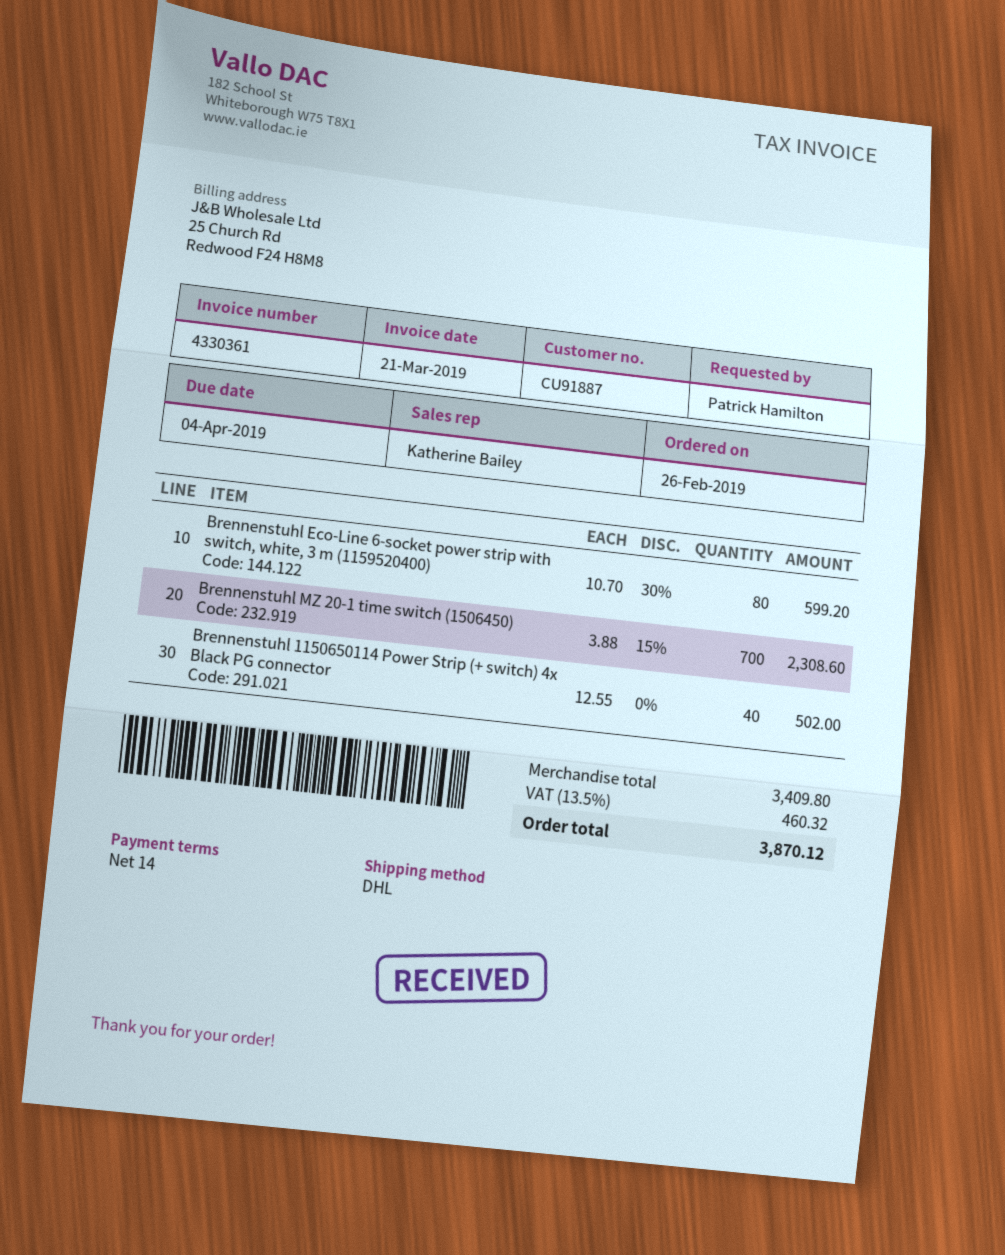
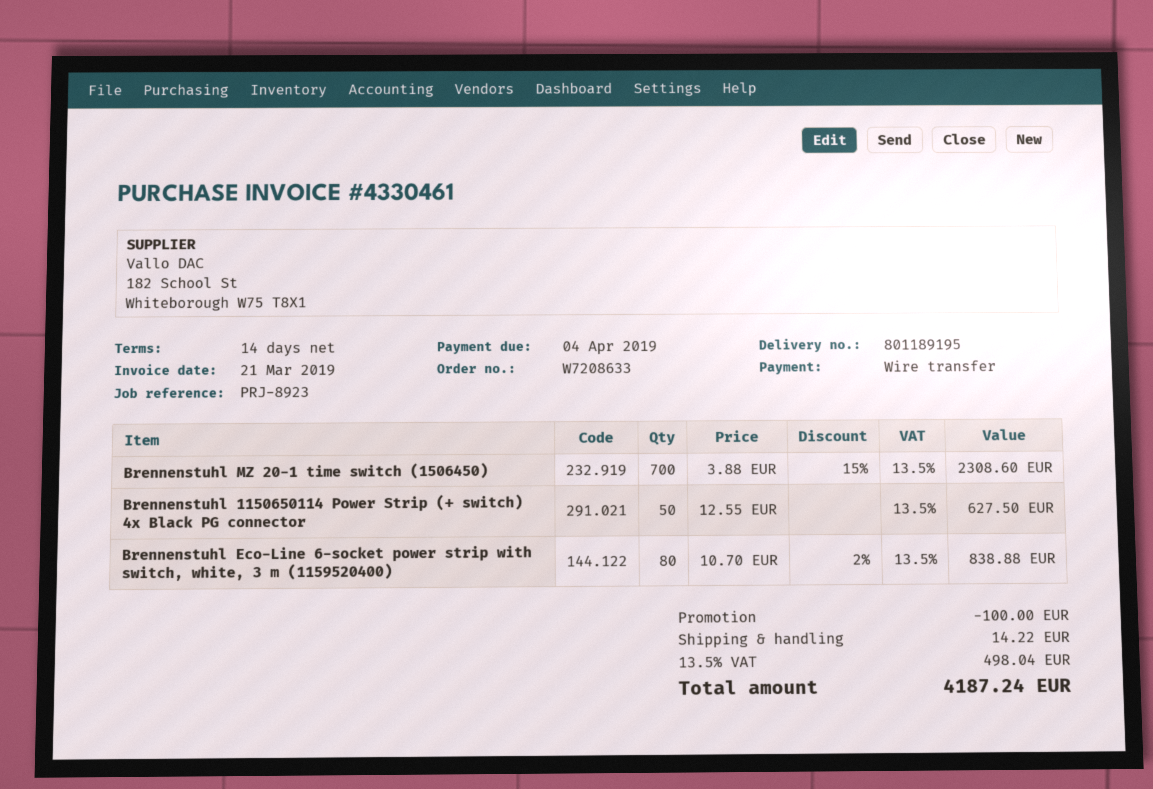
invoice number: 4330361 -> 4330461
Brennenstuhl Eco-Line 6-socket power strip with switch, white, 3 m (1159520400): 80 x 10.70 - 30% = 599.20 -> 80 x 10.70 - 2% = 838.88
Brennenstuhl 1150650114 Power Strip (+ switch) 4x Black PG connector: 40 x 12.55 = 502.00 -> 50 x 12.55 = 627.50
discount: none -> 100.00
shipping: none -> 14.22
tax: 13.5% = 460.32 -> 13.5% = 498.04
total: 3870.12 -> 4187.24

